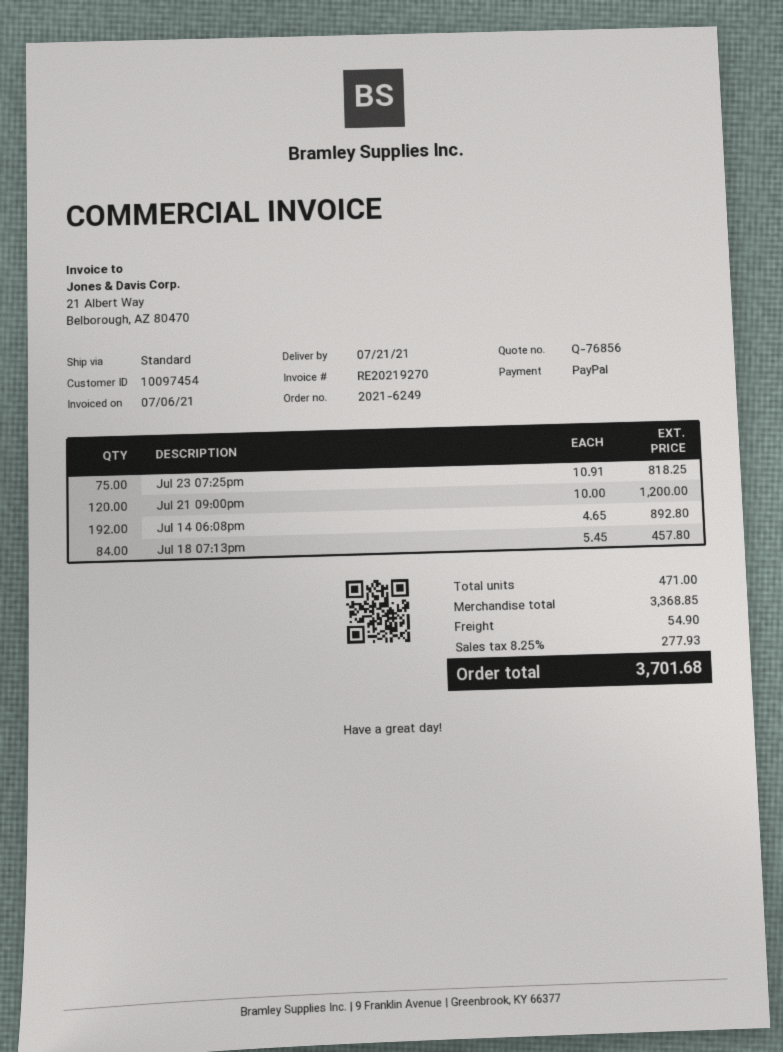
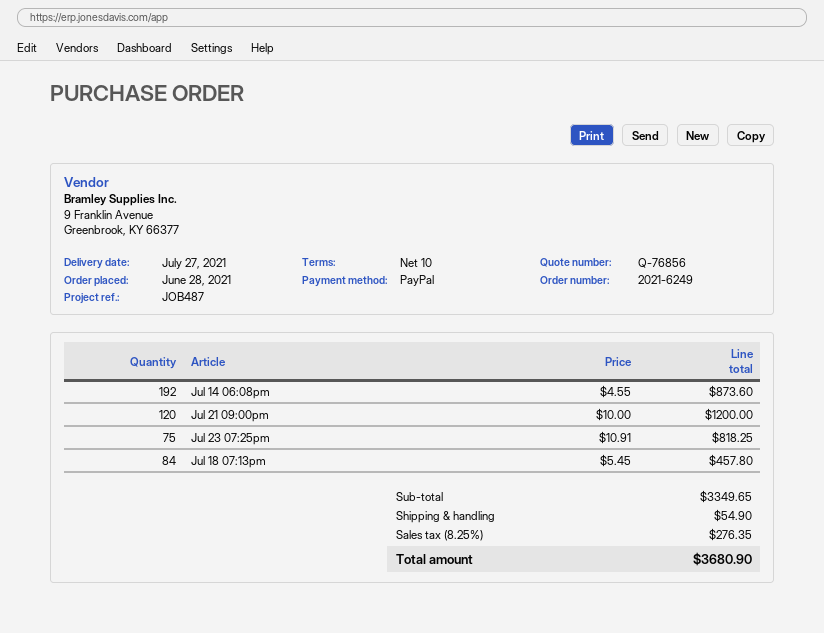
delivery date: 2021-07-21 -> 2021-07-27
Jul 14 06:08pm: 192 x 4.65 = 892.80 -> 192 x 4.55 = 873.60
subtotal: 3368.85 -> 3349.65
tax: 8.25% = 277.93 -> 8.25% = 276.35
total: 3701.68 -> 3680.90

